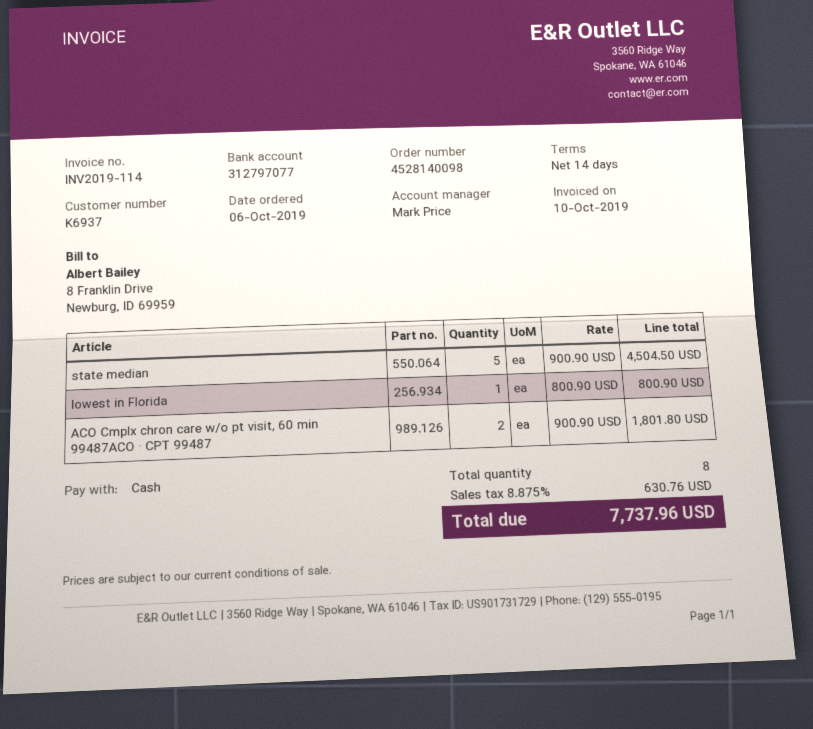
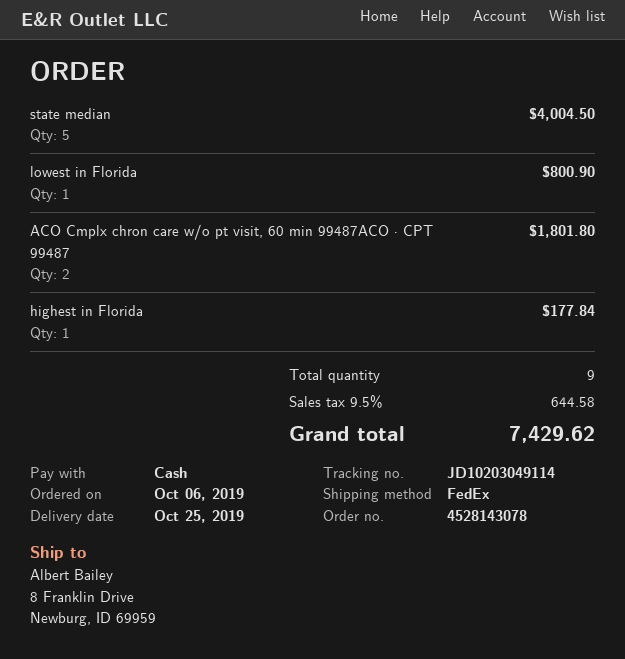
order number: 4528140098 -> 4528143078
state median: 5 for 4504.50 -> 5 for 4004.50
highest in Florida: none -> 1 for 177.84
total quantity: 8 -> 9
tax: 8.875% = 630.76 -> 9.5% = 644.58
total: 7737.96 -> 7429.62

